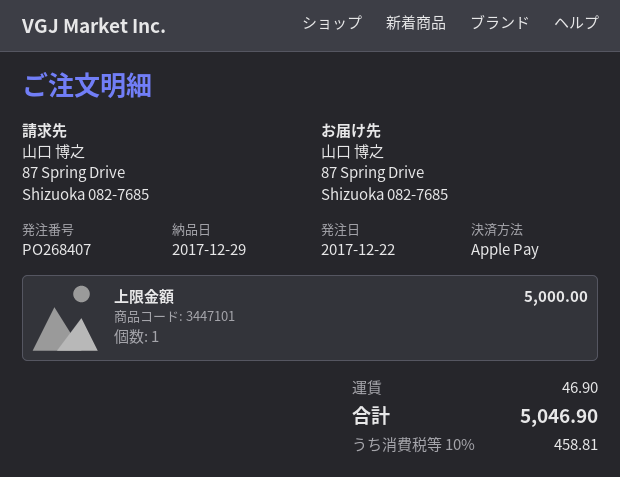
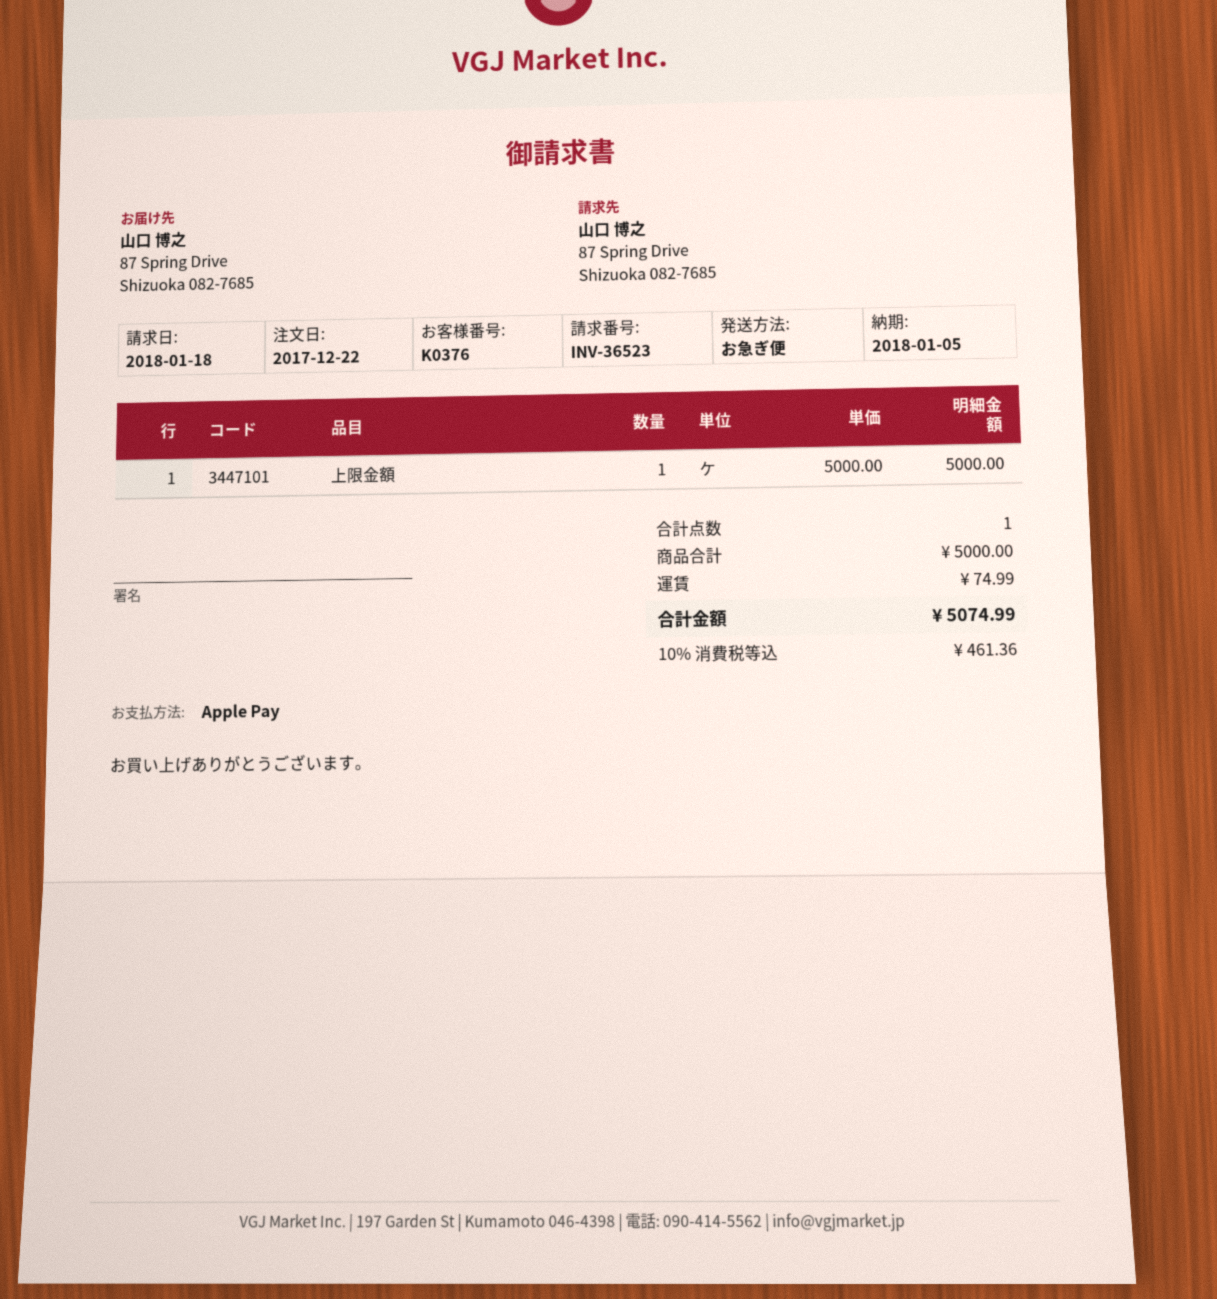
delivery date: 2017-12-29 -> 2018-01-05
shipping: 46.90 -> 74.99
tax: 10% = 458.81 -> 10% = 461.36
total: 5046.90 -> 5074.99

